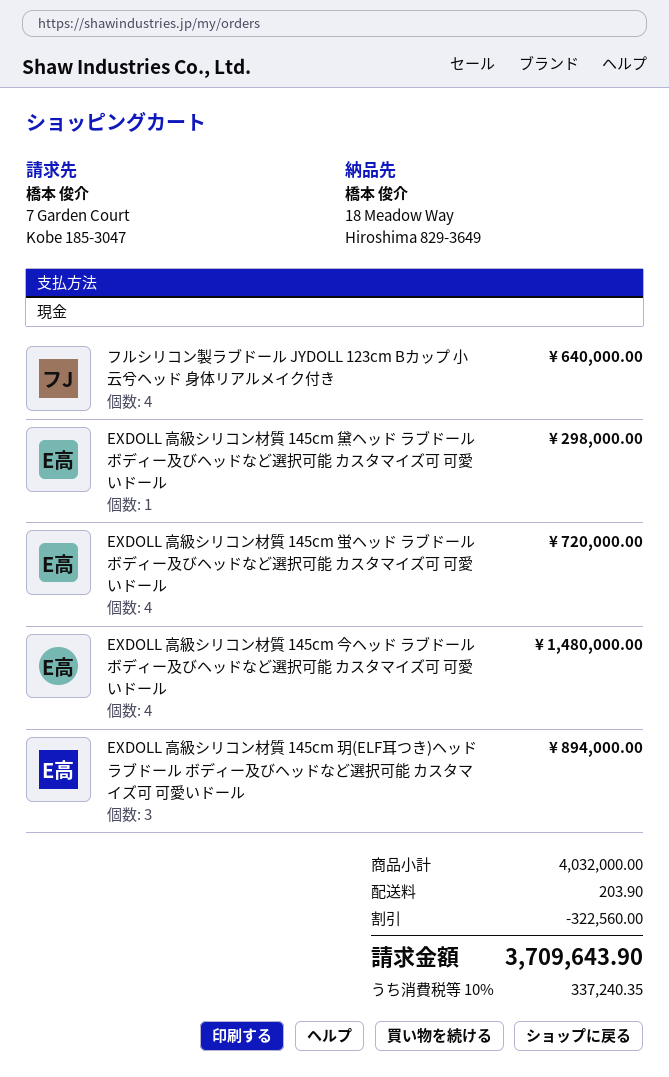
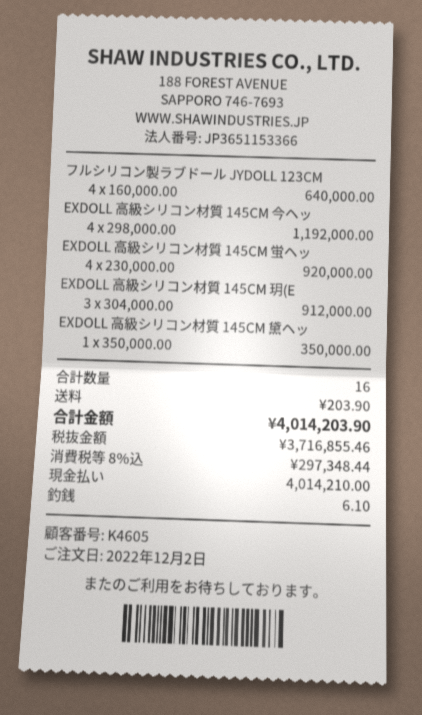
EXDOLL 高級シリコン材質 145cm 黛ヘッド ラブドール ボディー及びヘッドなど選択可能 カスタマイズ可 可愛いドール: 1 for 298000.00 -> 1 for 350000.00
EXDOLL 高級シリコン材質 145cm 蛍ヘッド ラブドール ボディー及びヘッドなど選択可能 カスタマイズ可 可愛いドール: 4 for 720000.00 -> 4 for 920000.00
EXDOLL 高級シリコン材質 145cm 今ヘッド ラブドール ボディー及びヘッドなど選択可能 カスタマイズ可 可愛いドール: 4 for 1480000.00 -> 4 for 1192000.00
EXDOLL 高級シリコン材質 145cm 玥(ELF耳つき)ヘッド ラブドール ボディー及びヘッドなど選択可能 カスタマイズ可 可愛いドール: 3 for 894000.00 -> 3 for 912000.00
discount: 322560.00 -> none
tax: 10% = 337240.35 -> 8% = 297348.44
total: 3709643.90 -> 4014203.90

